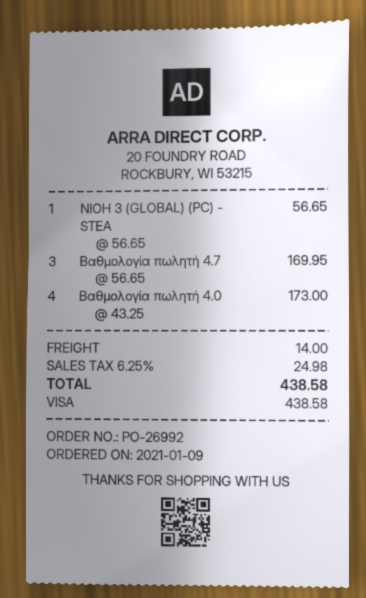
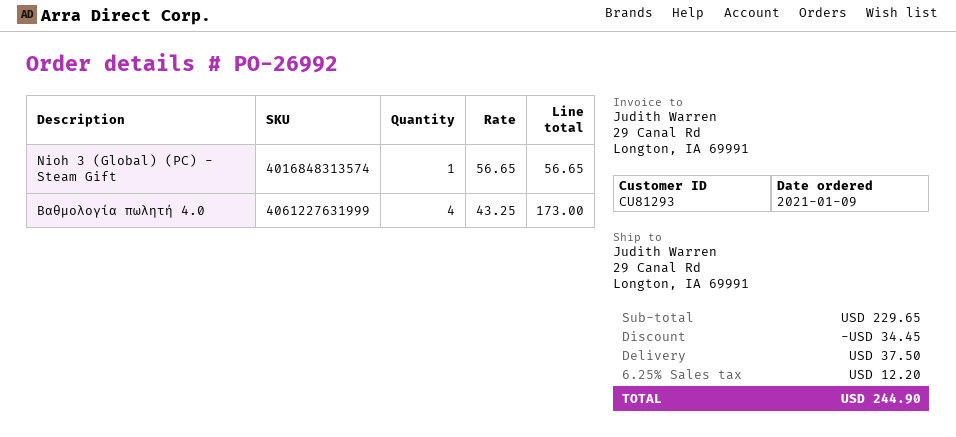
Βαθμολογία πωλητή 4.7: 3 x 56.65 = 169.95 -> none
discount: none -> 34.45
shipping: 14.00 -> 37.50
tax: 6.25% = 24.98 -> 6.25% = 12.20
total: 438.58 -> 244.90

